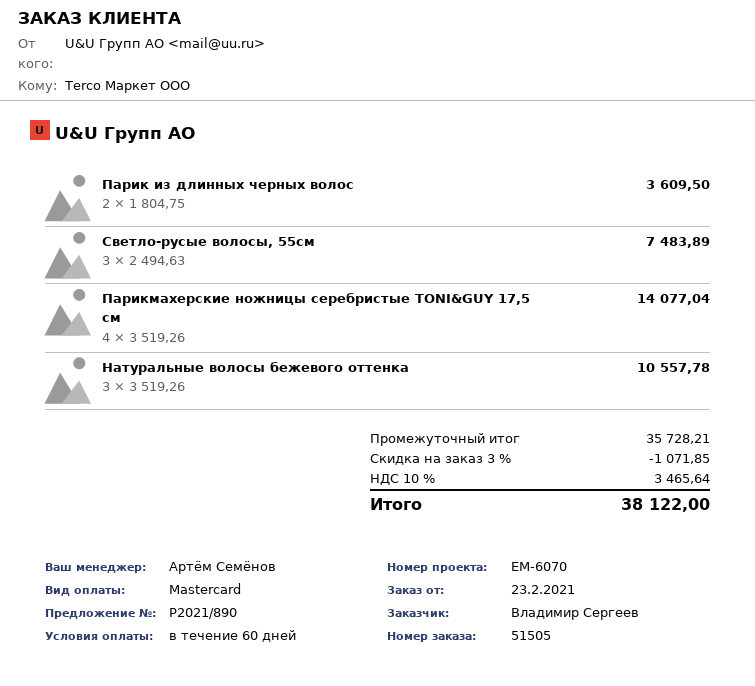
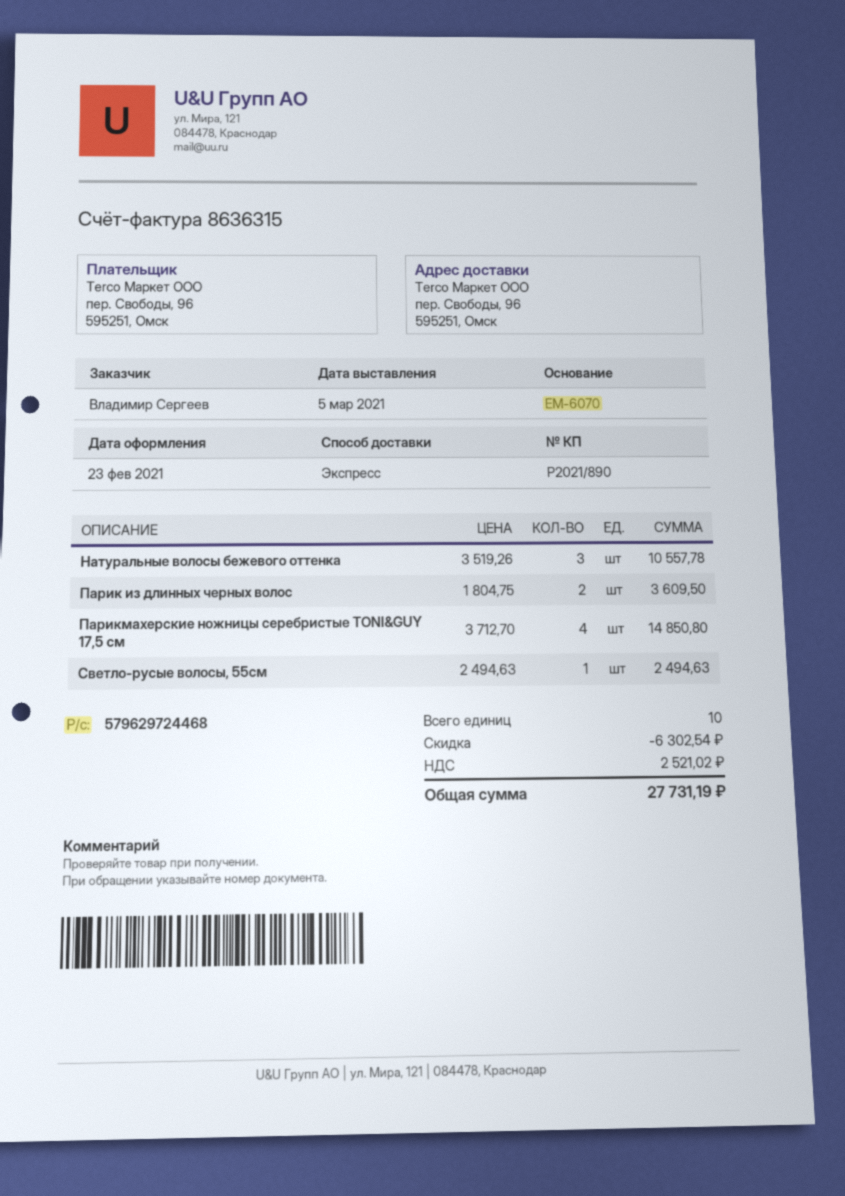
Светло-русые волосы, 55см: 3 x 2494.63 = 7483.89 -> 1 x 2494.63 = 2494.63
Парикмахерские ножницы серебристые TONI&GUY 17,5 см: 4 x 3519.26 = 14077.04 -> 4 x 3712.70 = 14850.80
discount: 1071.85 -> 6302.54
tax: 3465.64 -> 2521.02
total: 38122.00 -> 27731.19

